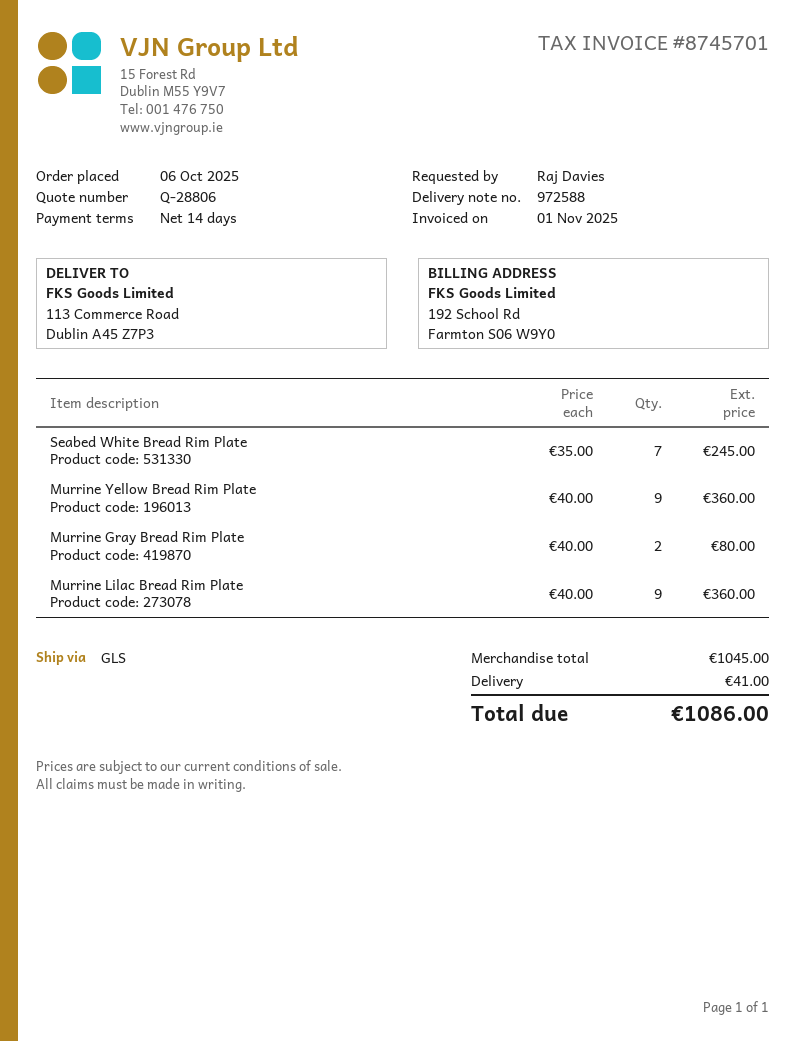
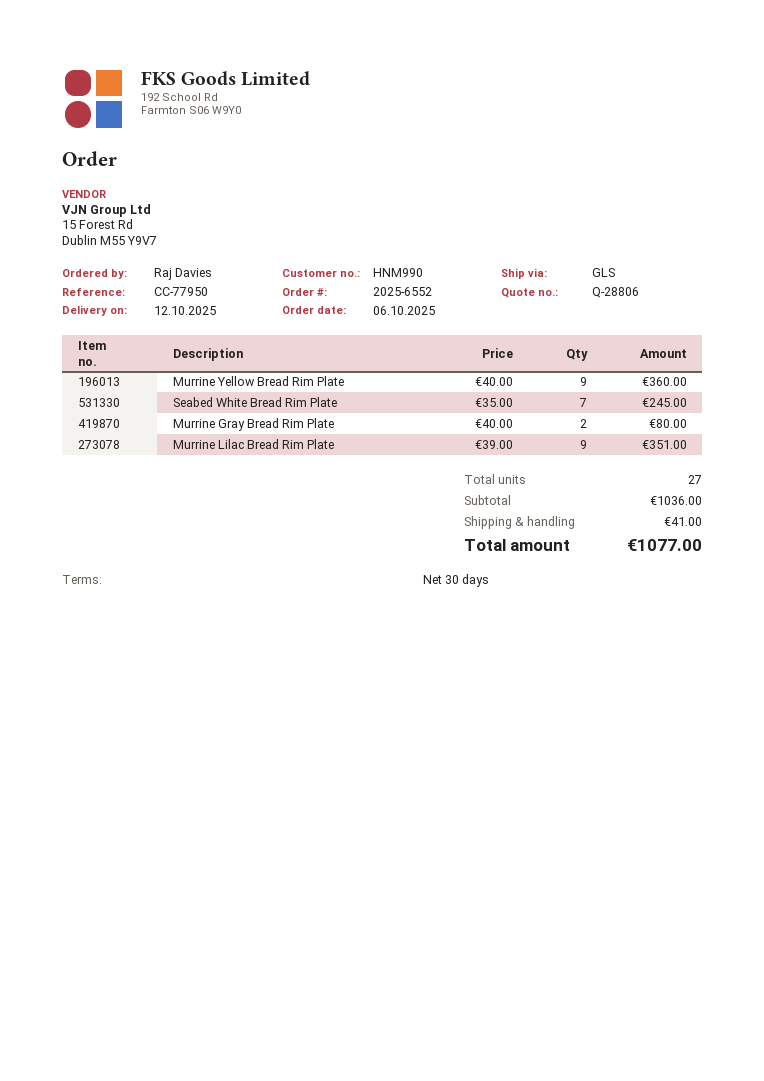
payment terms: 14 days -> 30 days
Murrine Lilac Bread Rim Plate: 9 x 40.00 = 360.00 -> 9 x 39.00 = 351.00
subtotal: 1045.00 -> 1036.00
total: 1086.00 -> 1077.00

